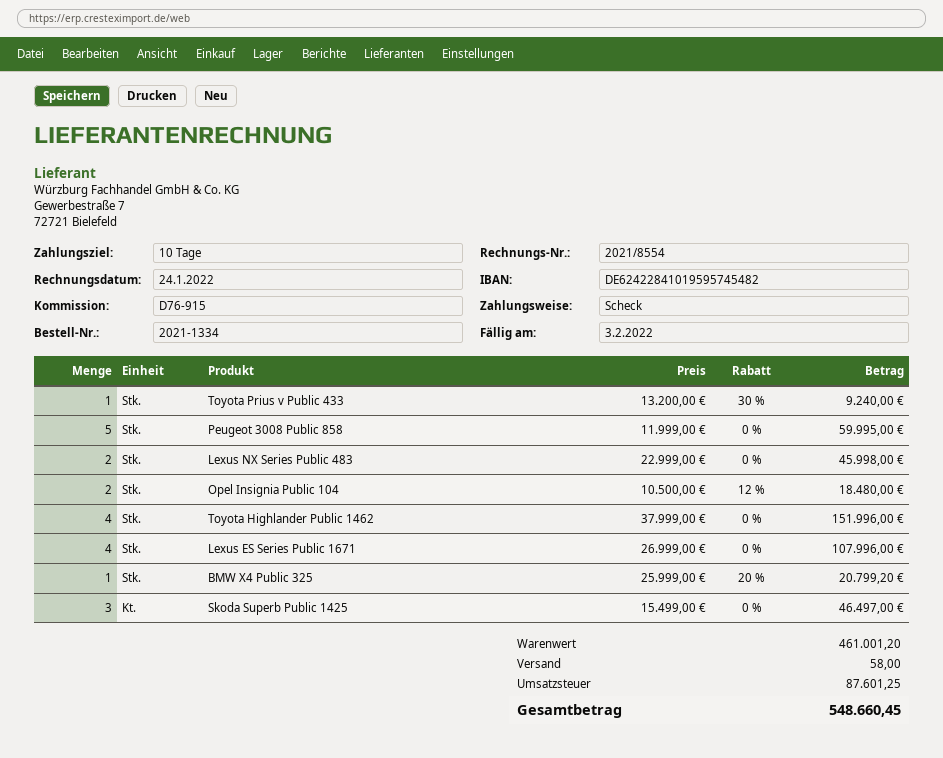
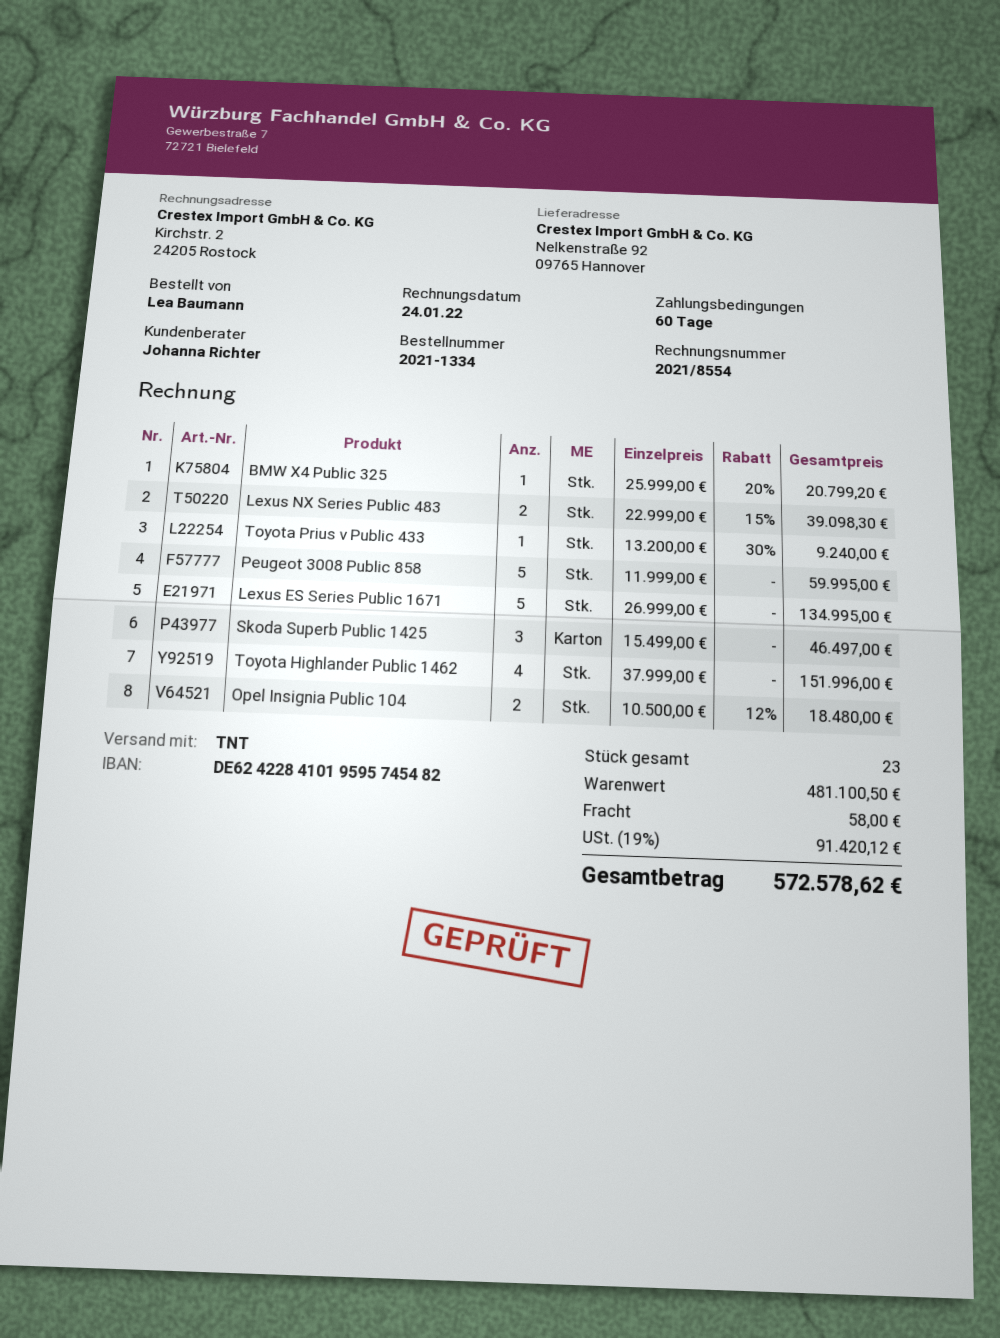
payment terms: 10 days -> 60 days
Lexus NX Series Public 483: 2 x 22999.00 = 45998.00 -> 2 x 22999.00 - 15% = 39098.30
Lexus ES Series Public 1671: 4 x 26999.00 = 107996.00 -> 5 x 26999.00 = 134995.00
subtotal: 461001.20 -> 481100.50
tax: 87601.25 -> 91420.12
total: 548660.45 -> 572578.62

